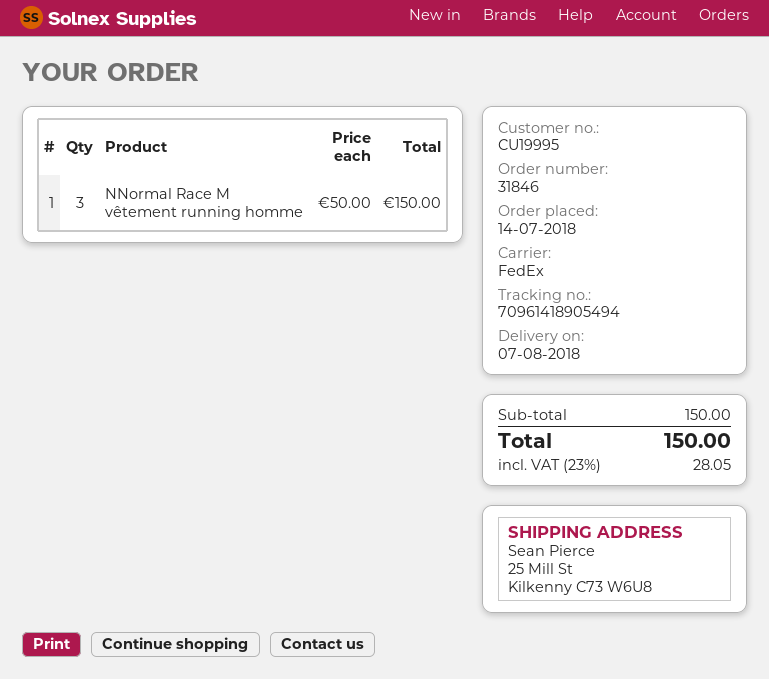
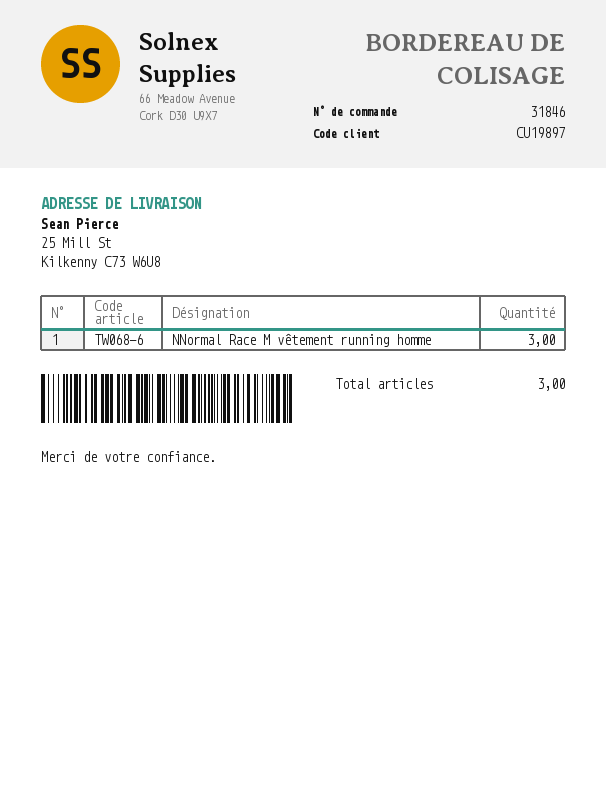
customer number: CU19995 -> CU19897

